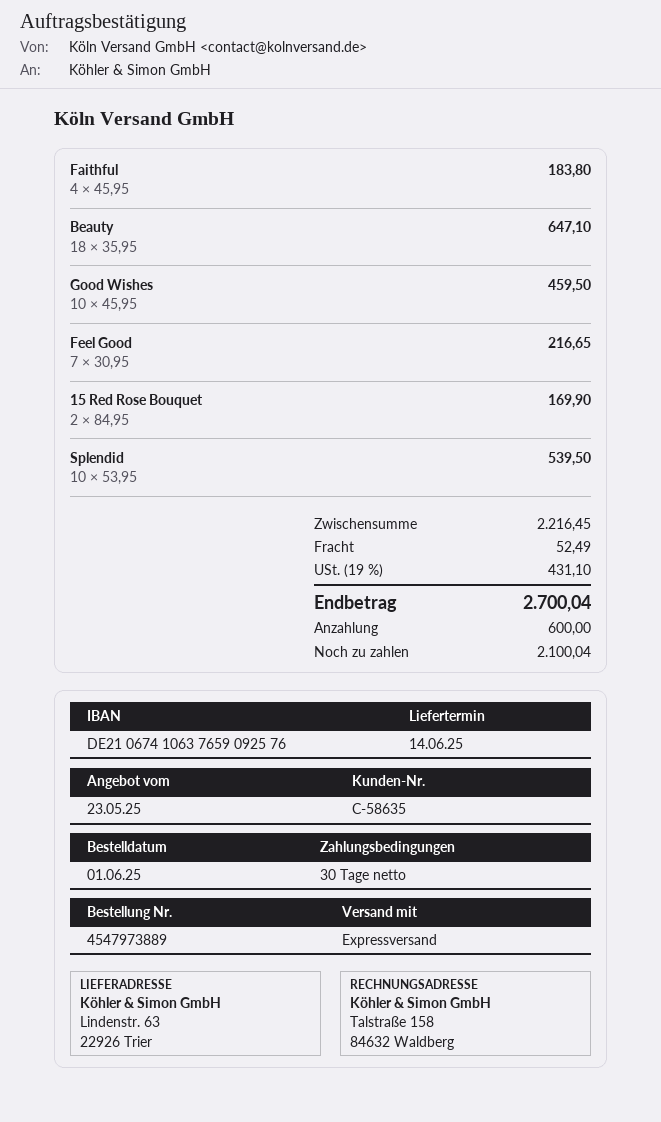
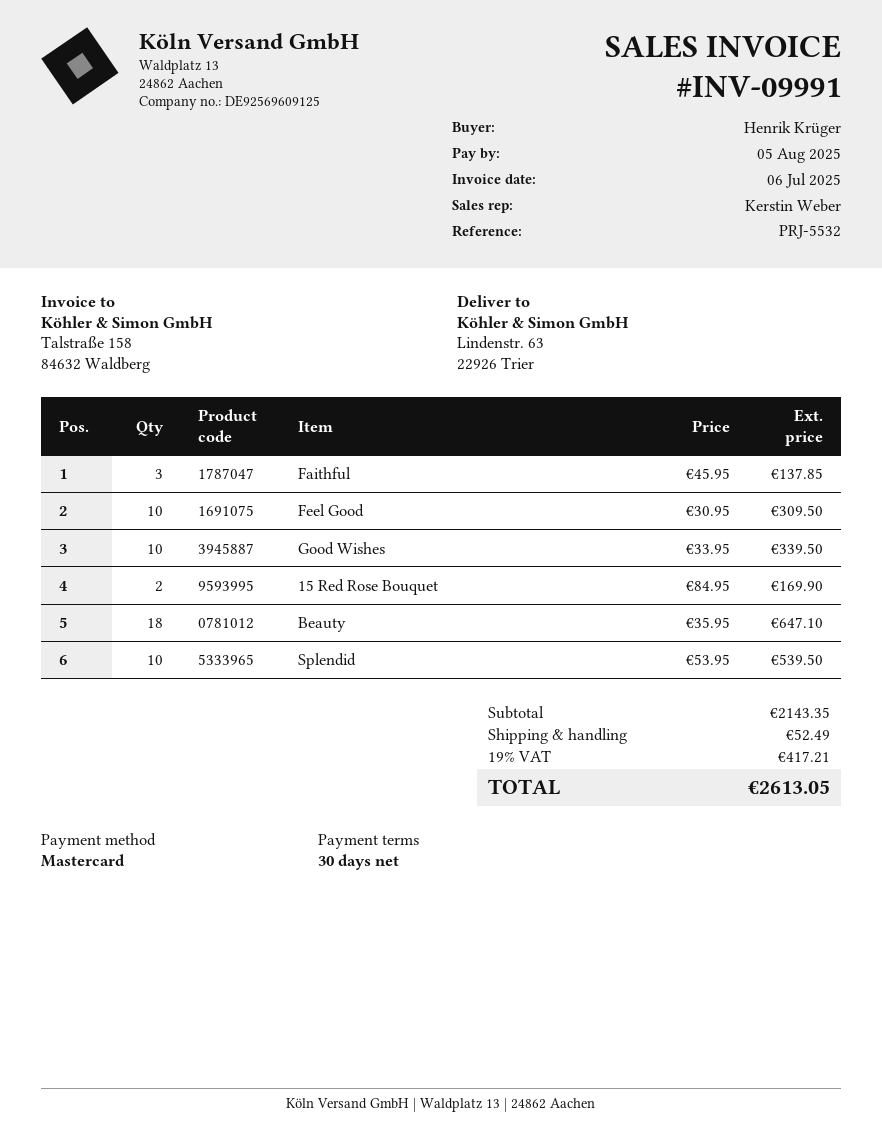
Faithful: 4 x 45.95 = 183.80 -> 3 x 45.95 = 137.85
Good Wishes: 10 x 45.95 = 459.50 -> 10 x 33.95 = 339.50
Feel Good: 7 x 30.95 = 216.65 -> 10 x 30.95 = 309.50
subtotal: 2216.45 -> 2143.35
tax: 19% = 431.10 -> 19% = 417.21
total: 2700.04 -> 2613.05

